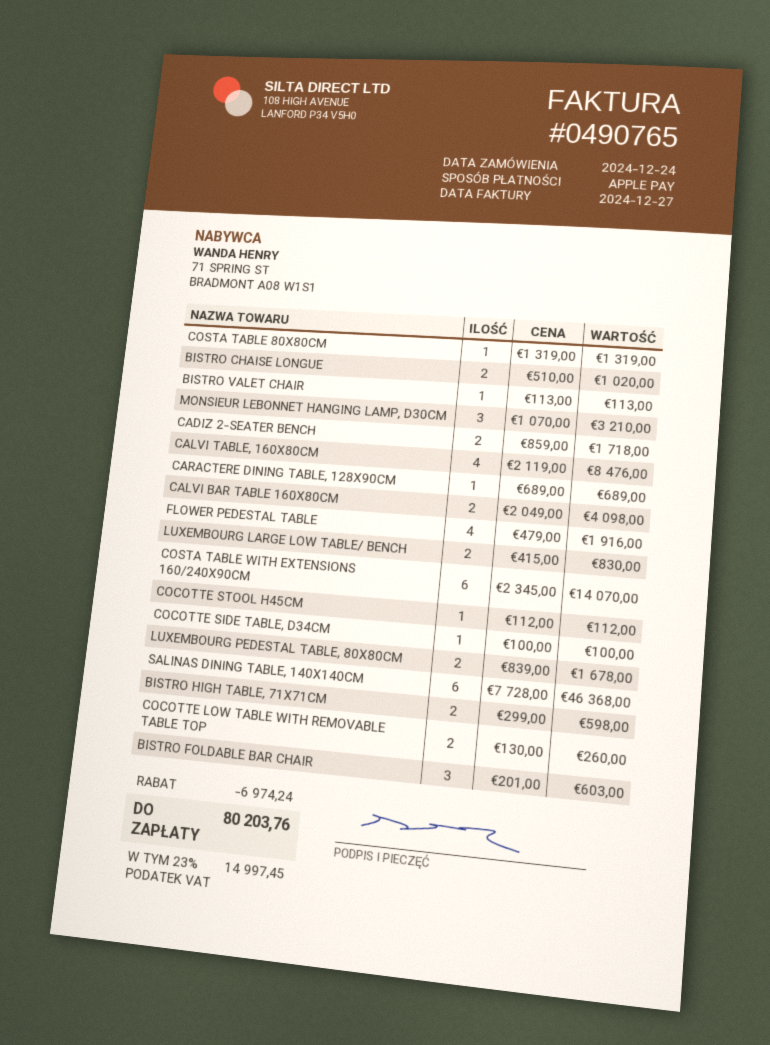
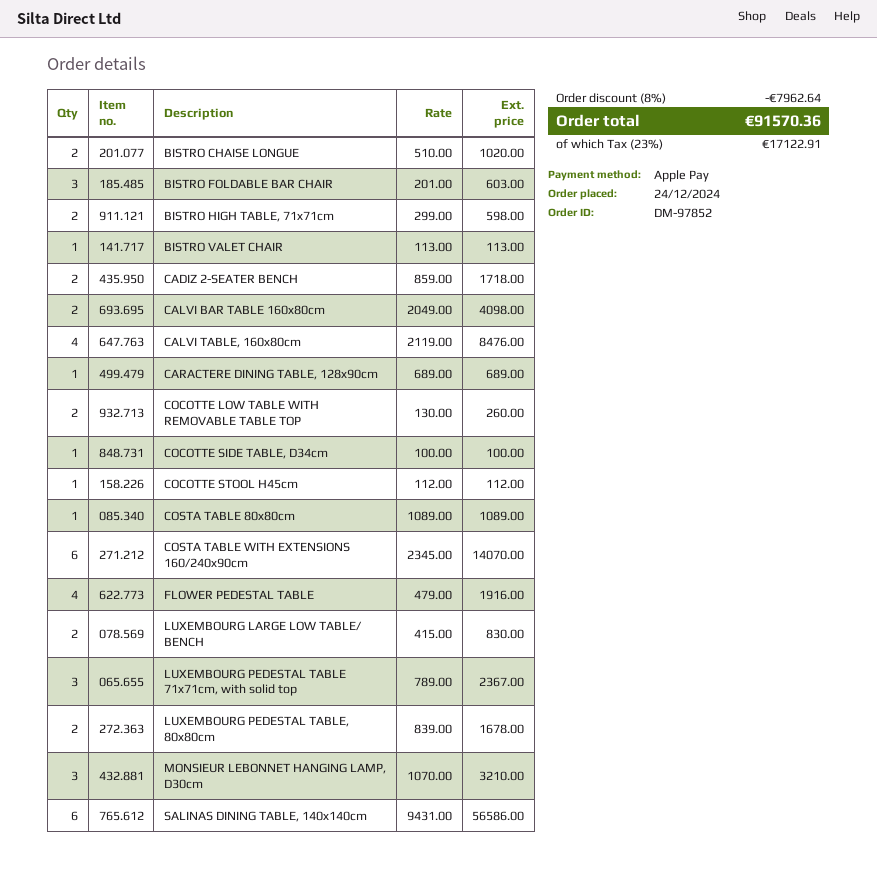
COSTA TABLE 80X80CM: 1 x 1319.00 = 1319.00 -> 1 x 1089.00 = 1089.00
SALINAS DINING TABLE, 140X140CM: 6 x 7728.00 = 46368.00 -> 6 x 9431.00 = 56586.00
LUXEMBOURG PEDESTAL TABLE 71x71cm, with solid top: none -> 3 x 789.00 = 2367.00
discount: 6974.24 -> 7962.64
tax: 23% = 14997.45 -> 23% = 17122.91
total: 80203.76 -> 91570.36

